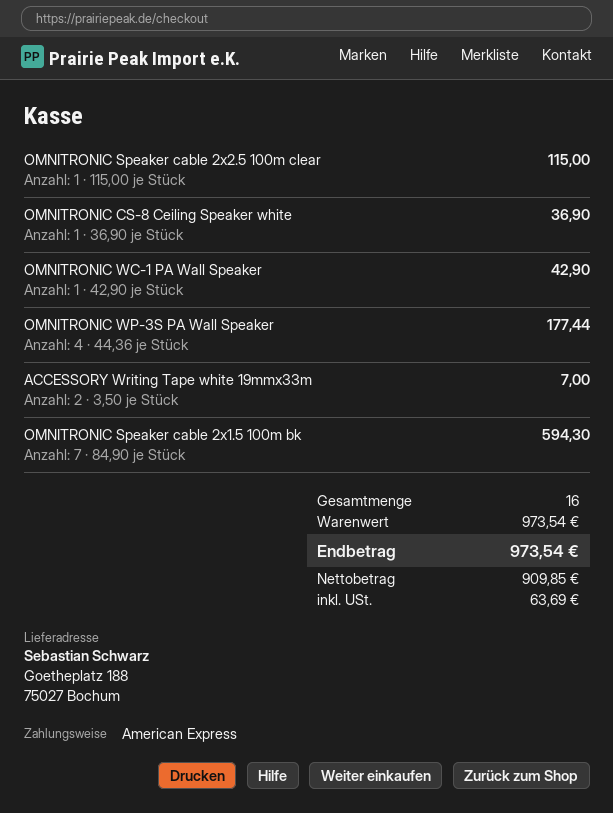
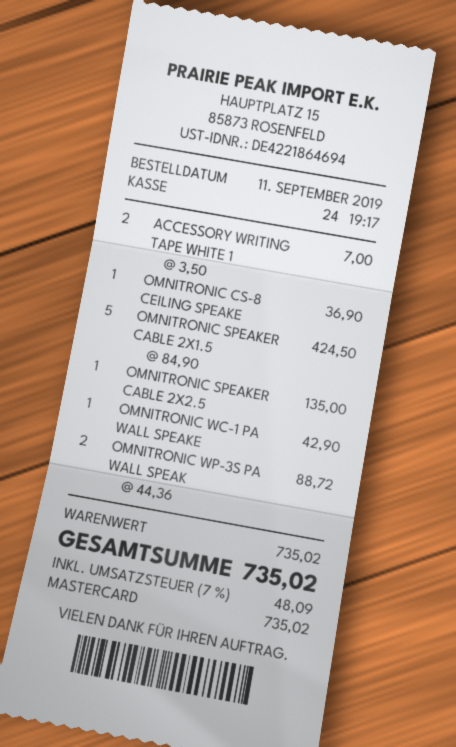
payment method: American Express -> Mastercard
OMNITRONIC Speaker cable 2x2.5 100m clear: 1 x 115.00 = 115.00 -> 1 x 135.00 = 135.00
OMNITRONIC WP-3S PA Wall Speaker: 4 x 44.36 = 177.44 -> 2 x 44.36 = 88.72
OMNITRONIC Speaker cable 2x1.5 100m bk: 7 x 84.90 = 594.30 -> 5 x 84.90 = 424.50
subtotal: 973.54 -> 735.02
tax: 63.69 -> 48.09
total: 973.54 -> 735.02

